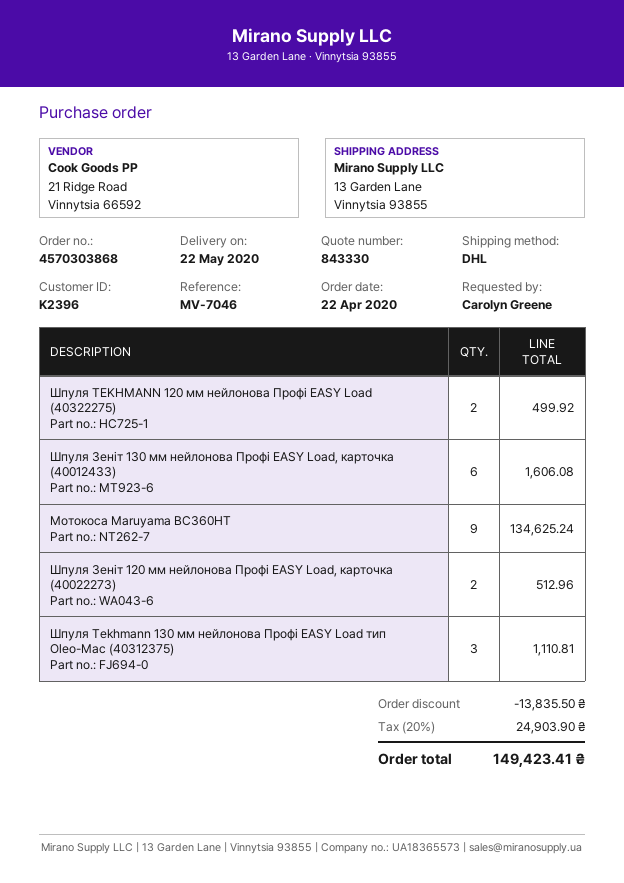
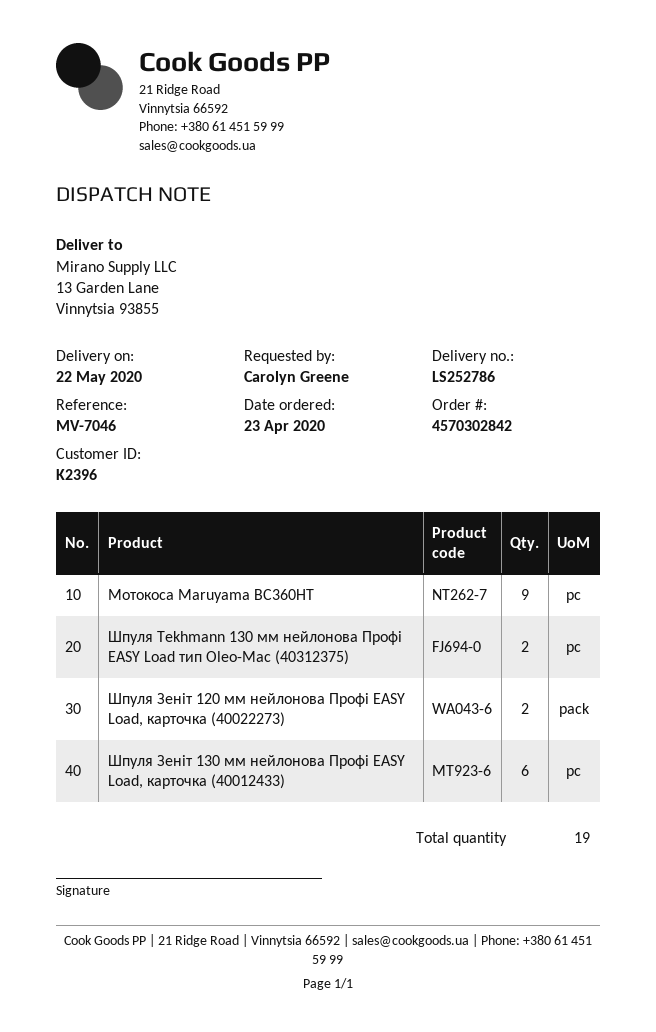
order number: 4570303868 -> 4570302842
order date: 2020-04-22 -> 2020-04-23
Шпуля TEKHMANN 120 мм нейлонова Профі EASY Load (40322275): 2 -> none
Шпуля Tekhmann 130 мм нейлонова Профі EASY Load тип Oleo-Mac (40312375): 3 -> 2

